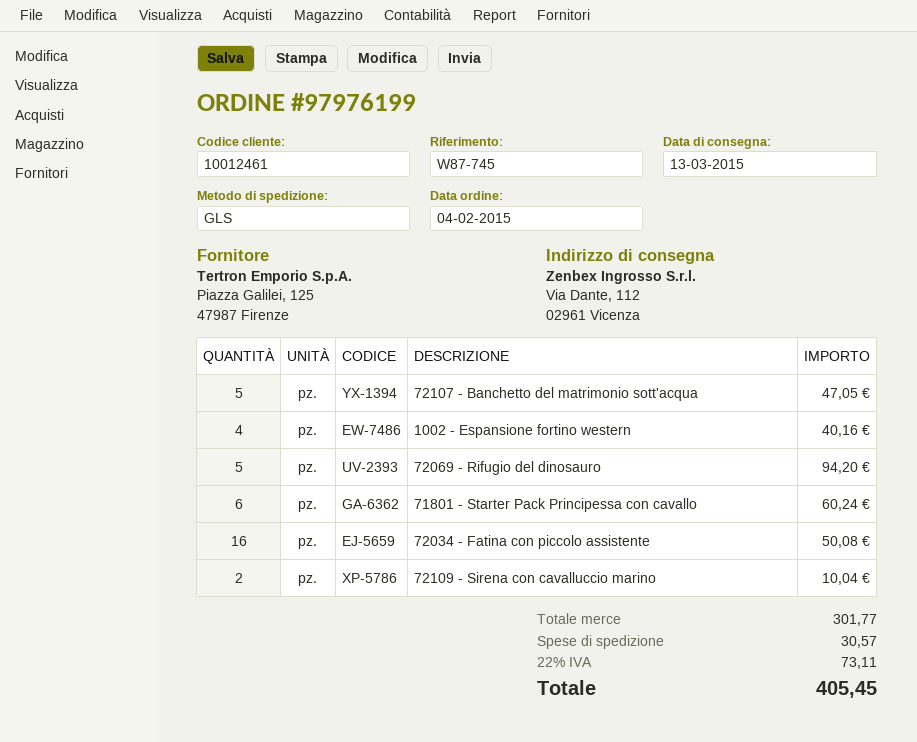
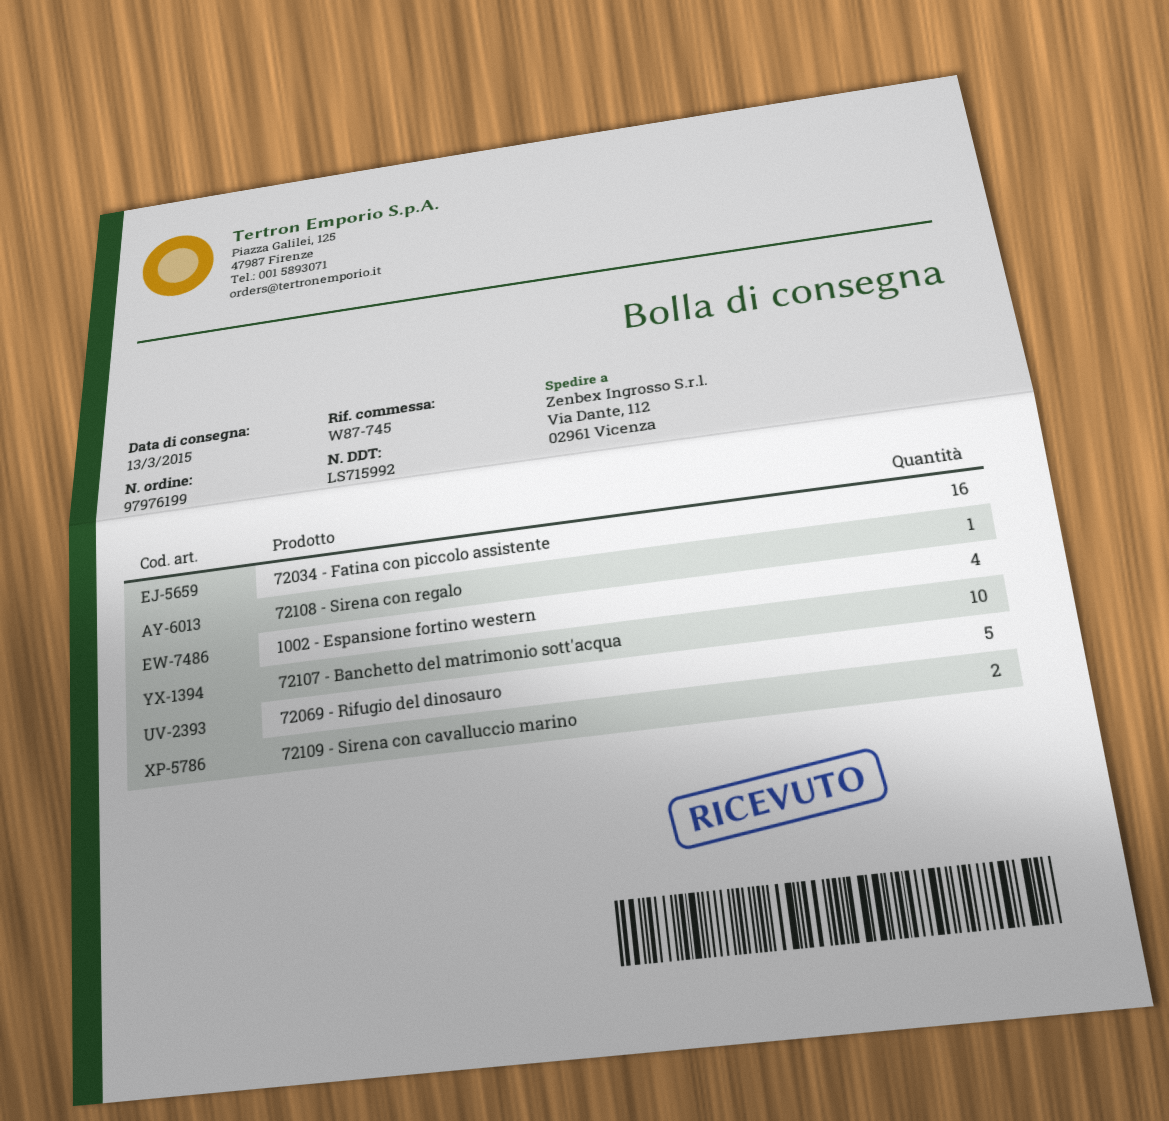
72107 - Banchetto del matrimonio sott'acqua: 5 -> 10
71801 - Starter Pack Principessa con cavallo: 6 -> none
72108 - Sirena con regalo: none -> 1

